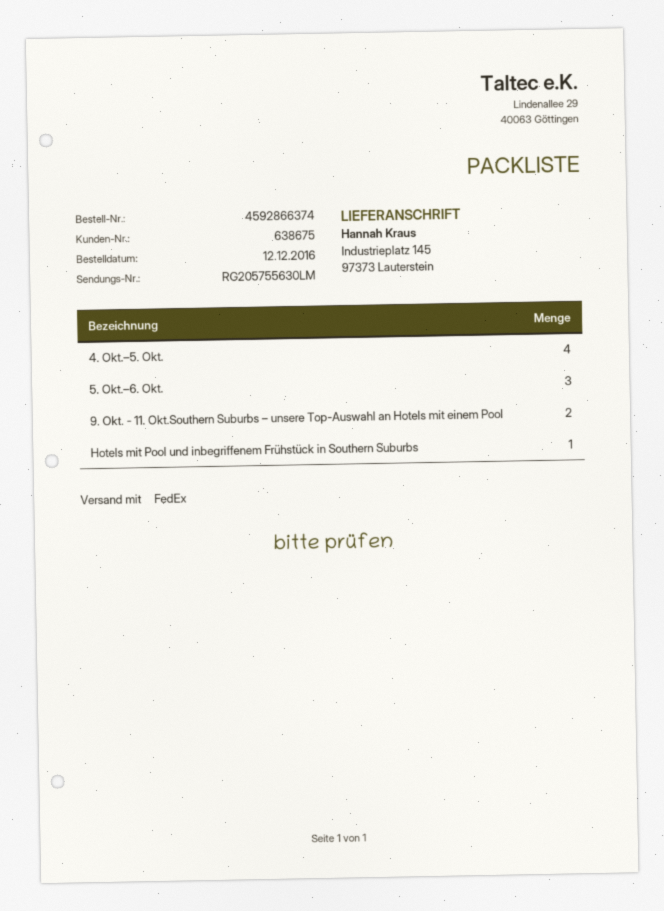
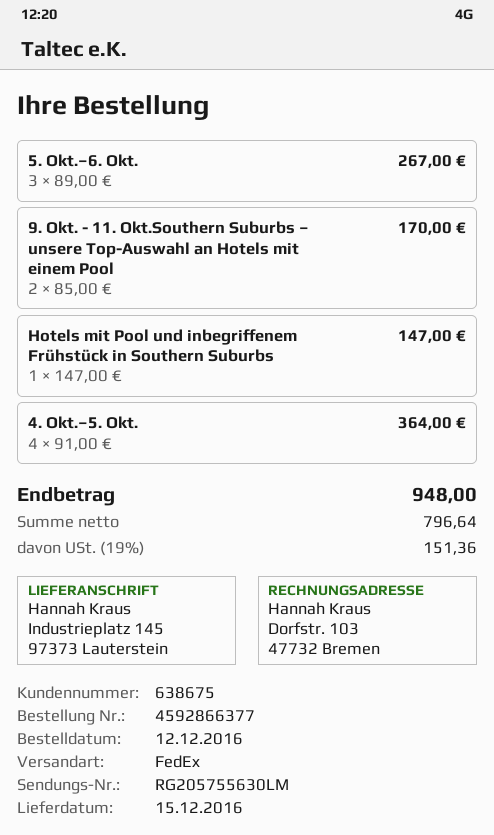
order number: 4592866374 -> 4592866377

